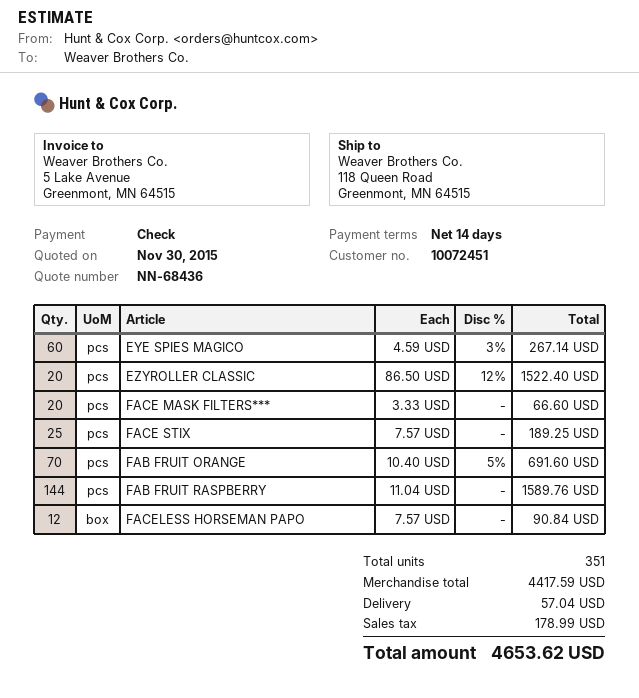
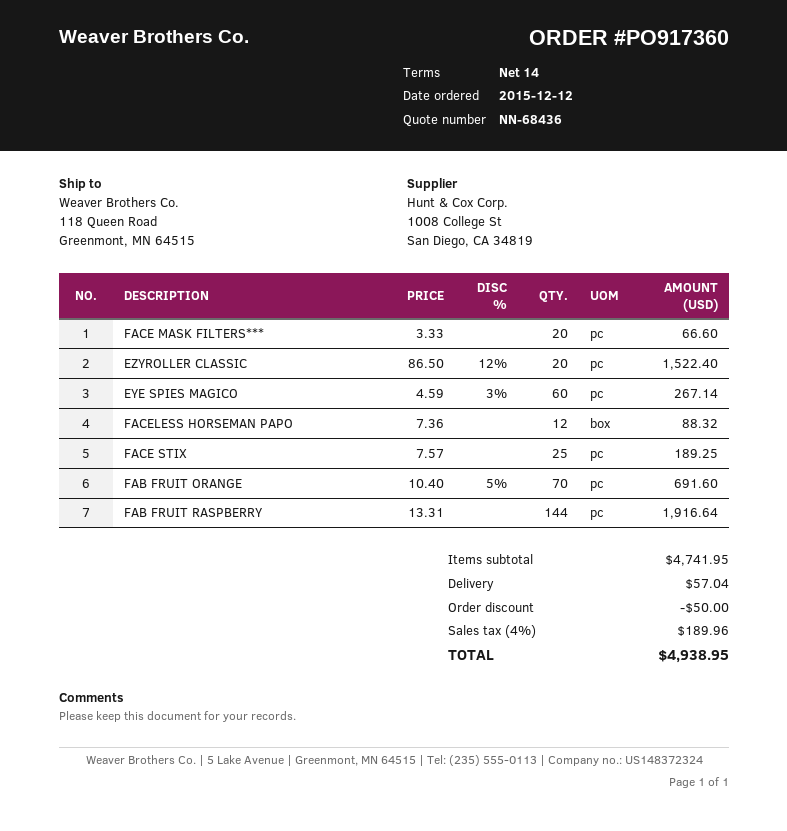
FAB FRUIT RASPBERRY: 144 x 11.04 = 1589.76 -> 144 x 13.31 = 1916.64
FACELESS HORSEMAN PAPO: 12 x 7.57 = 90.84 -> 12 x 7.36 = 88.32
subtotal: 4417.59 -> 4741.95
discount: none -> 50.00
tax: 178.99 -> 189.96
total: 4653.62 -> 4938.95

